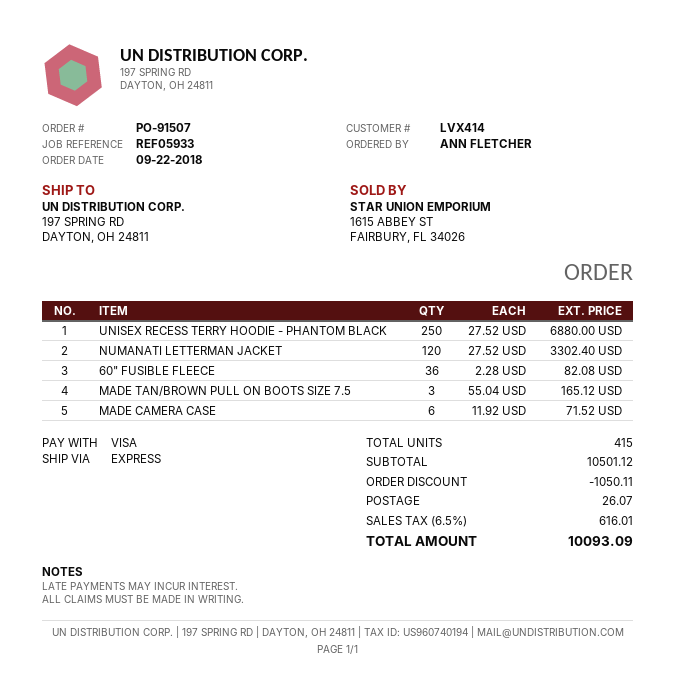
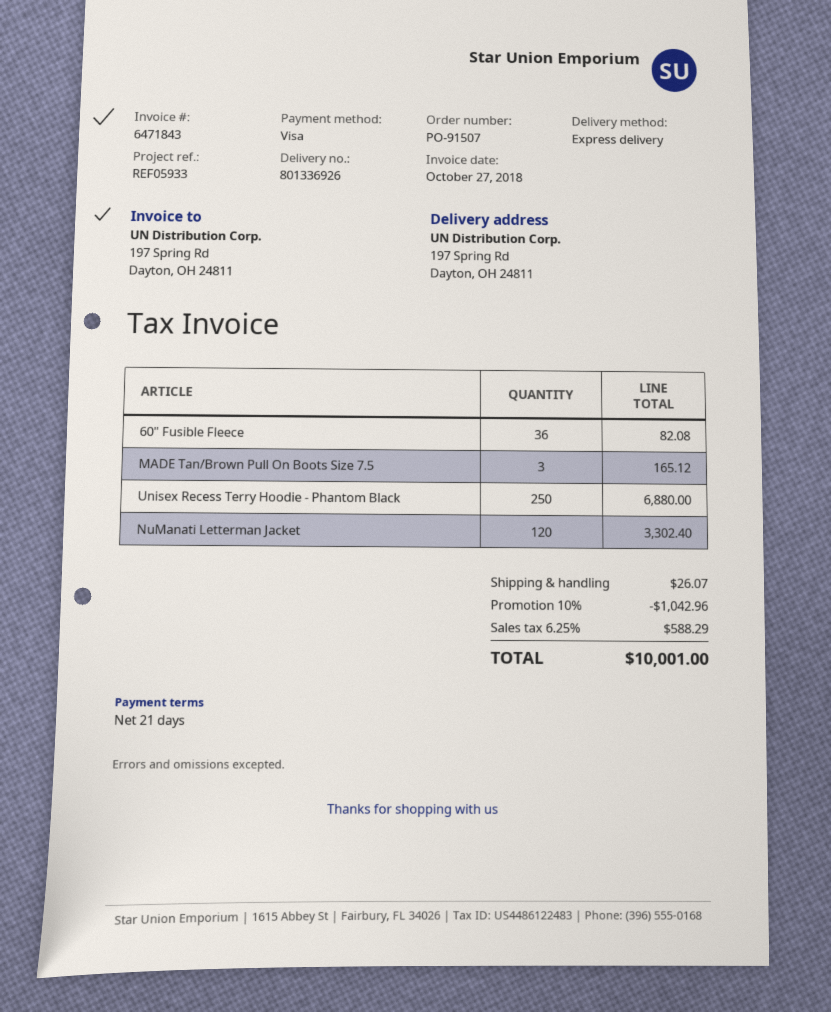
MADE CAMERA CASE: 6 for 71.52 -> none
discount: 1050.11 -> 1042.96
tax: 6.5% = 616.01 -> 6.25% = 588.29
total: 10093.09 -> 10001.00

